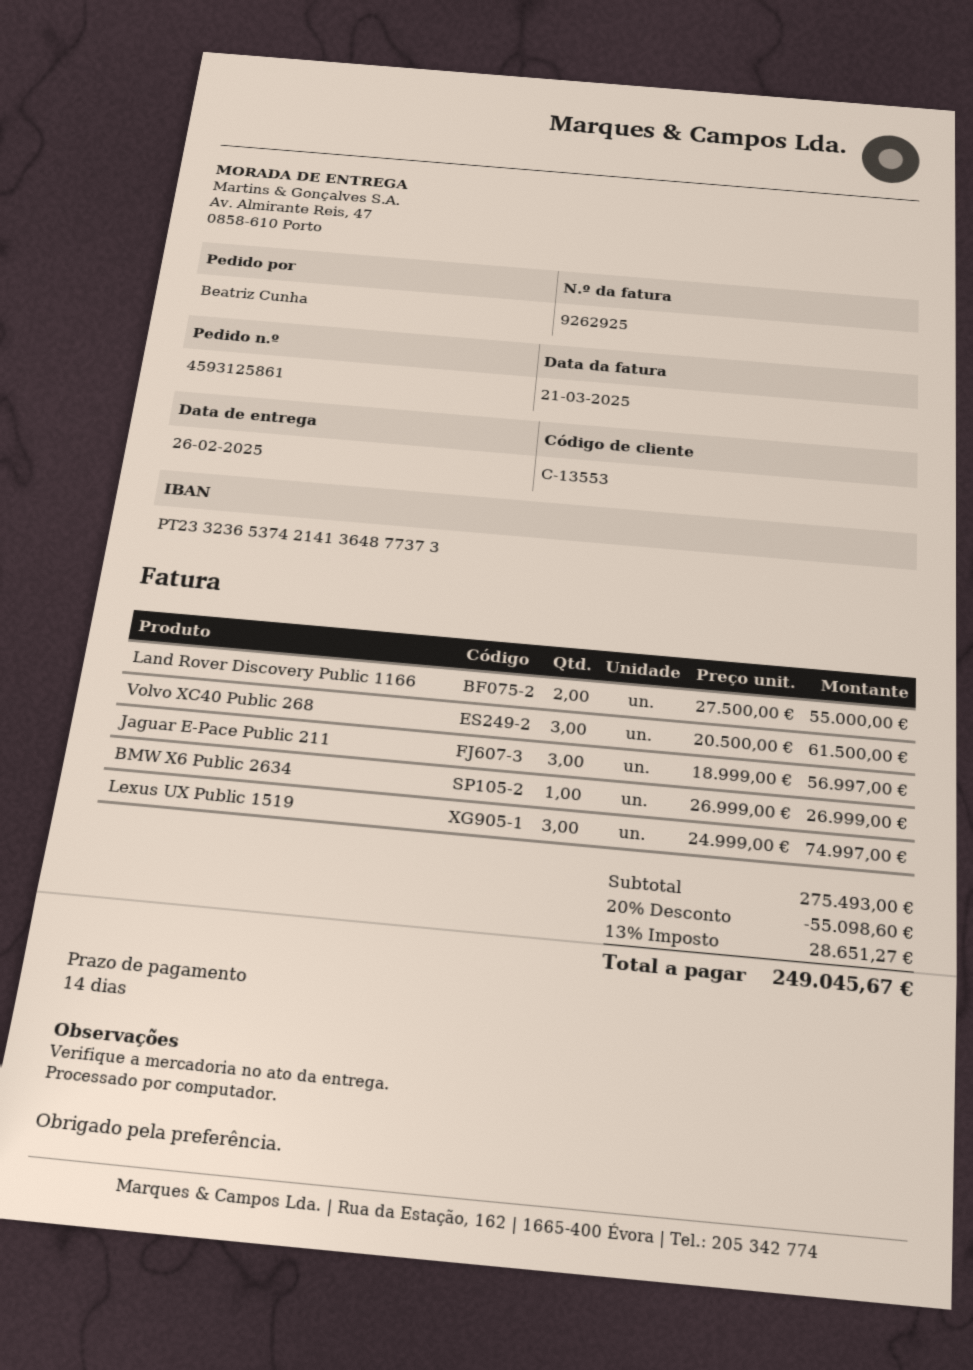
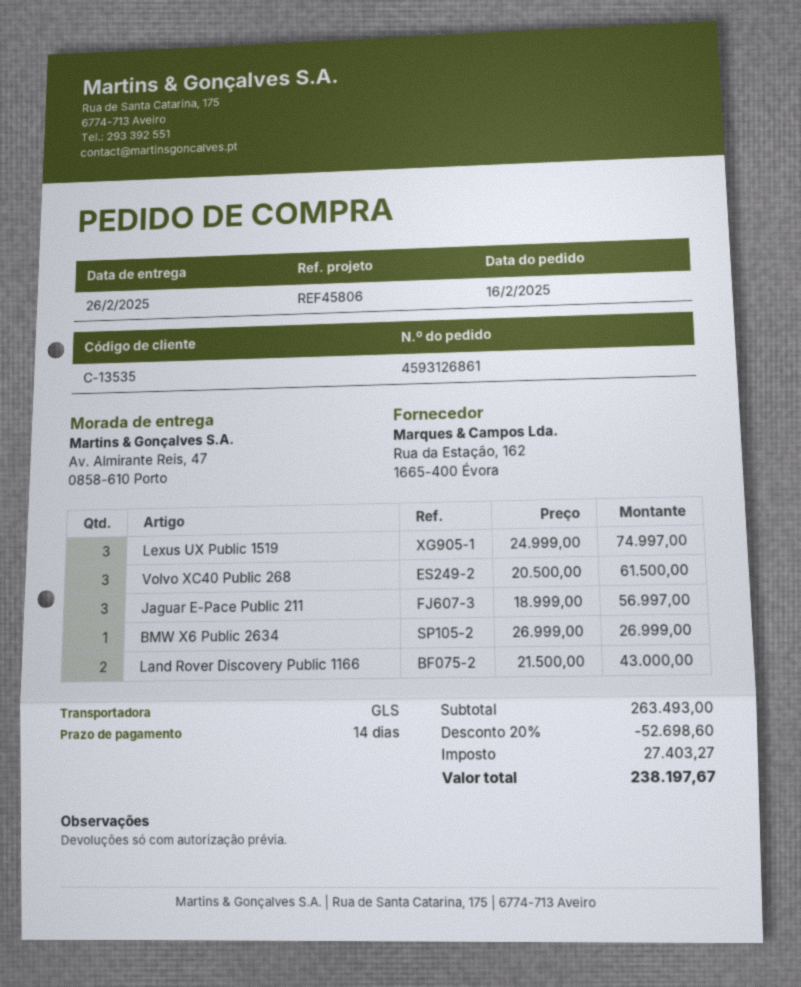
order number: 4593125861 -> 4593126861
customer number: C-13553 -> C-13535
Land Rover Discovery Public 1166: 2 x 27500.00 = 55000.00 -> 2 x 21500.00 = 43000.00
subtotal: 275493.00 -> 263493.00
discount: 20% = 55098.60 -> 20% = 52698.60
tax: 28651.27 -> 27403.27
total: 249045.67 -> 238197.67

